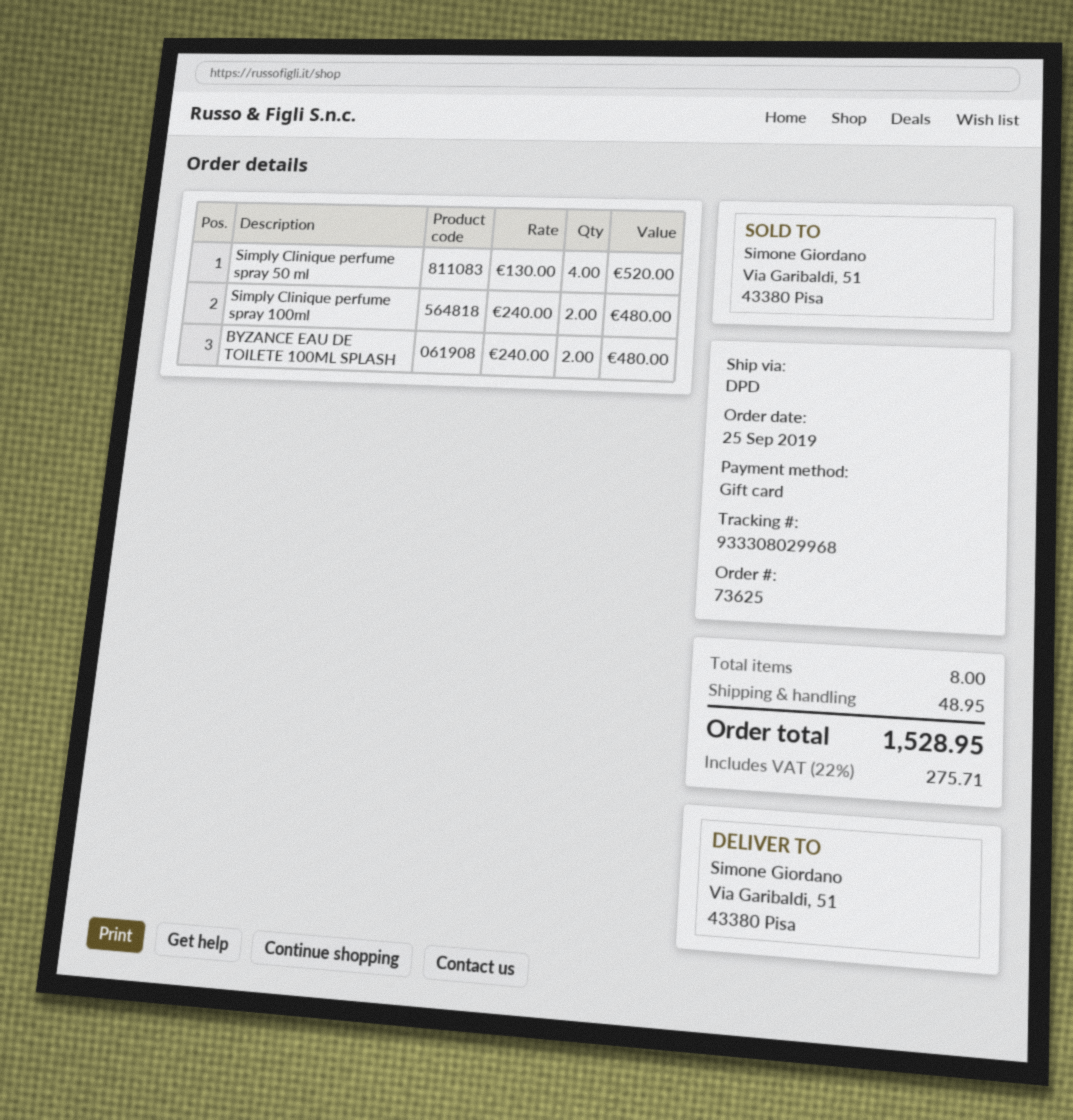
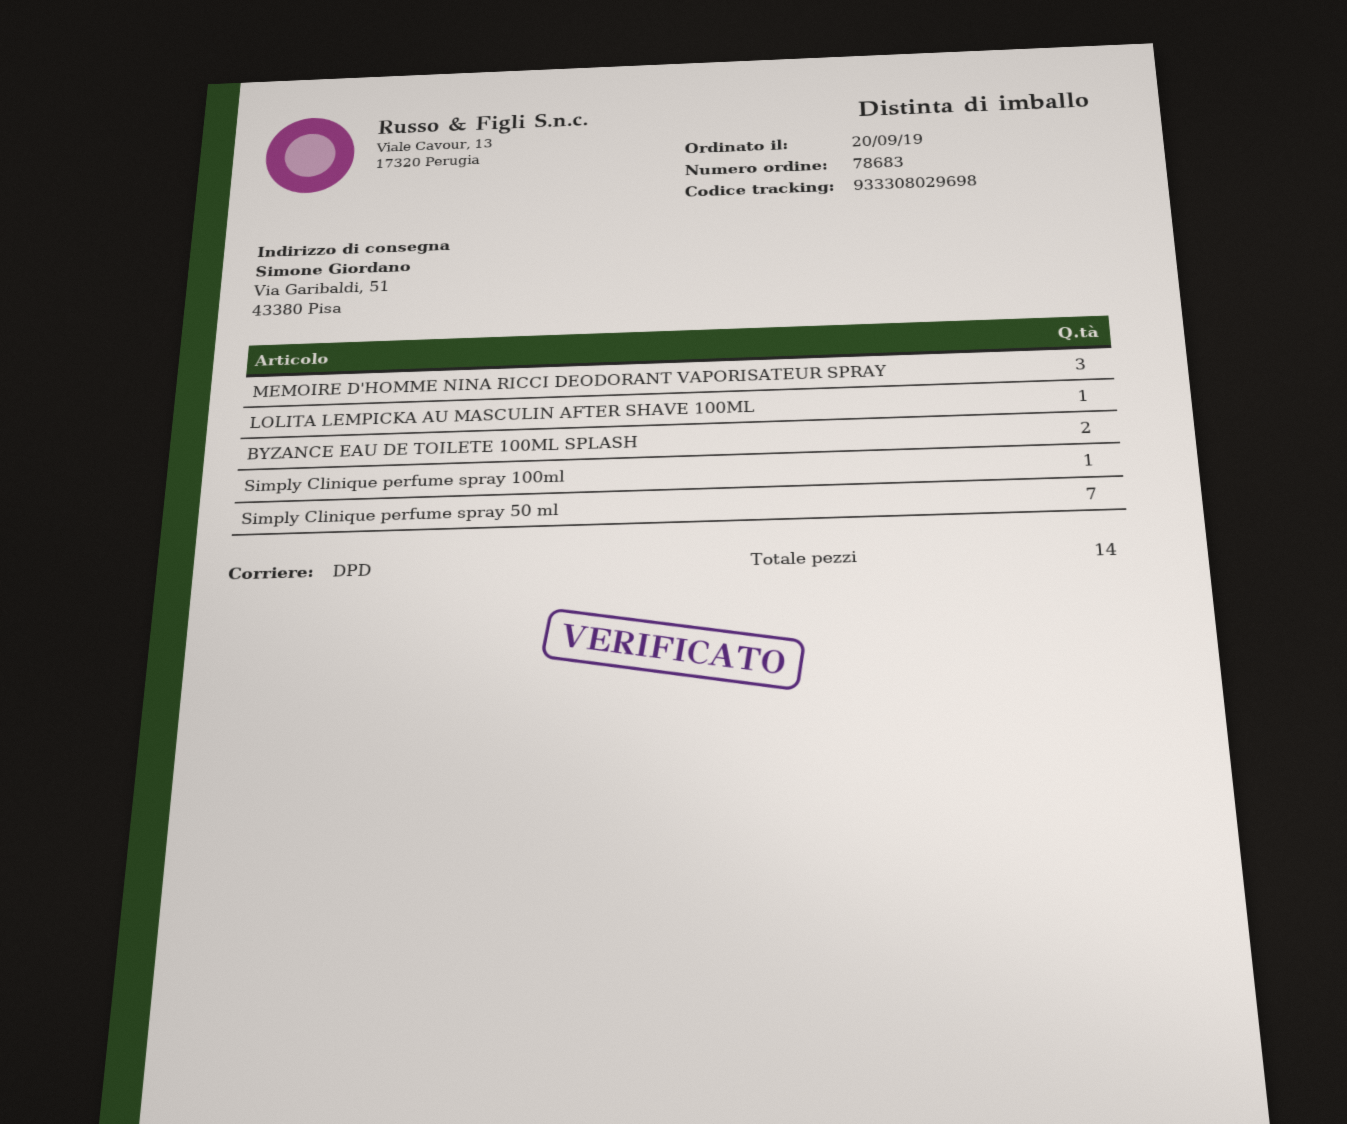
order number: 73625 -> 78683
order date: 2019-09-25 -> 2019-09-20
tracking number: 933308029968 -> 933308029698
Simply Clinique perfume spray 50 ml: 4 -> 7
Simply Clinique perfume spray 100ml: 2 -> 1
MEMOIRE D'HOMME NINA RICCI DEODORANT VAPORISATEUR SPRAY: none -> 3
LOLITA LEMPICKA AU MASCULIN AFTER SHAVE 100ML: none -> 1
total quantity: 8 -> 14

